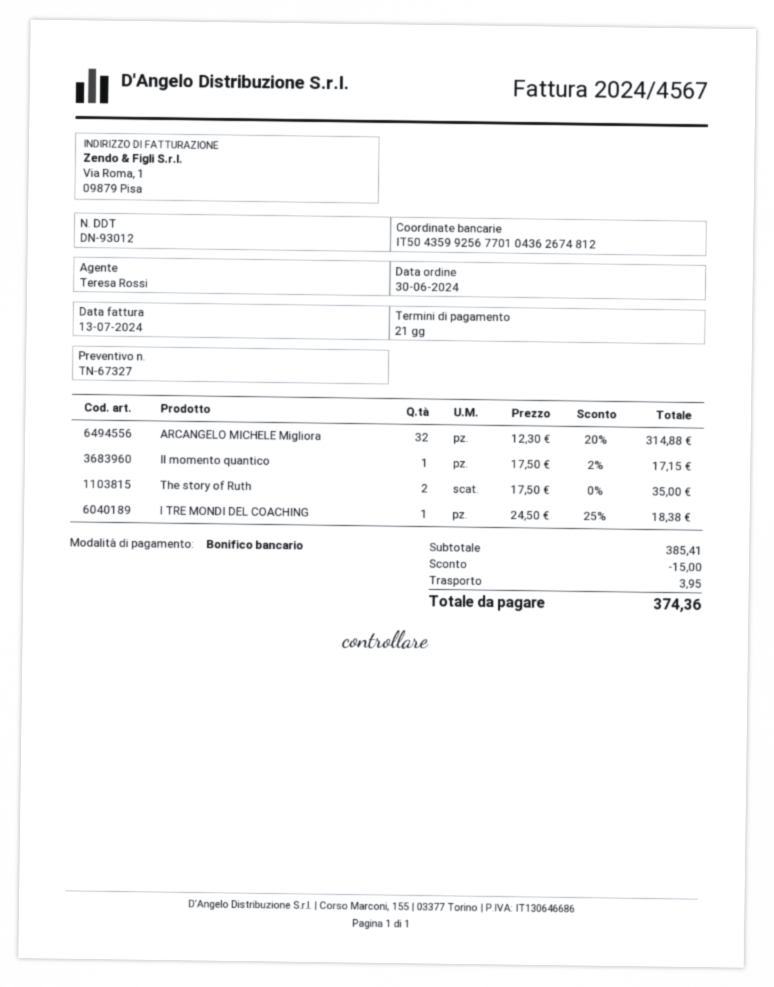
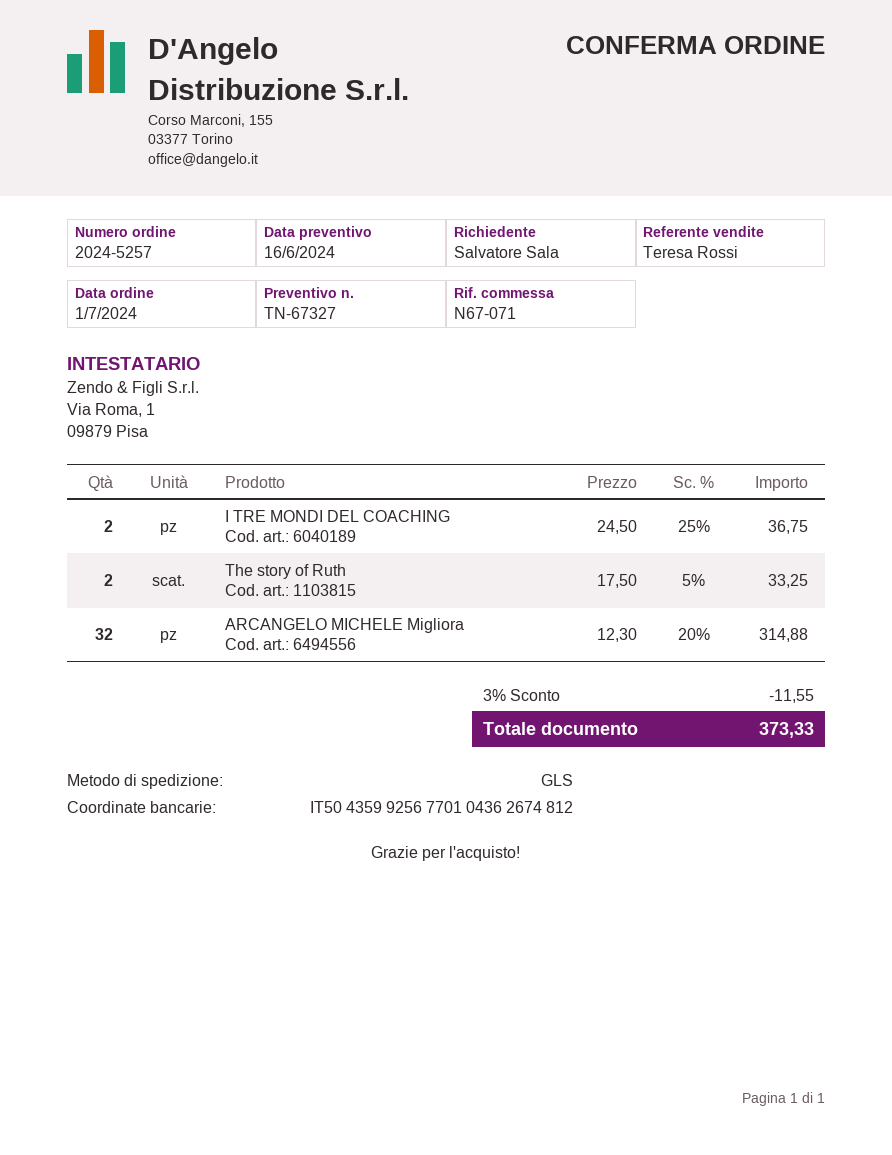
order date: 2024-06-30 -> 2024-07-01
Il momento quantico: 1 x 17.50 - 2% = 17.15 -> none
The story of Ruth: 2 x 17.50 = 35.00 -> 2 x 17.50 - 5% = 33.25
I TRE MONDI DEL COACHING: 1 x 24.50 - 25% = 18.38 -> 2 x 24.50 - 25% = 36.75
discount: 15.00 -> 11.55
shipping: 3.95 -> none
total: 374.36 -> 373.33

